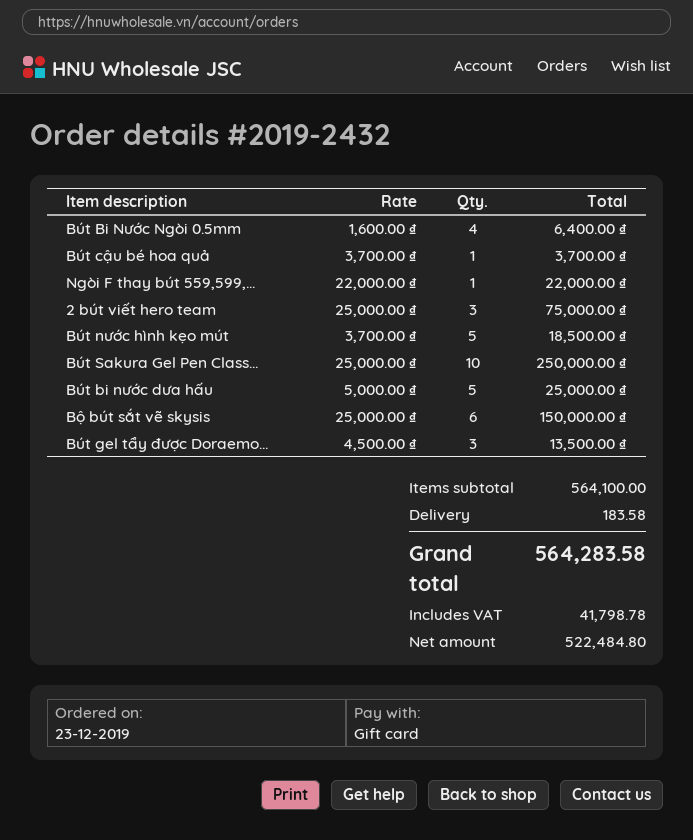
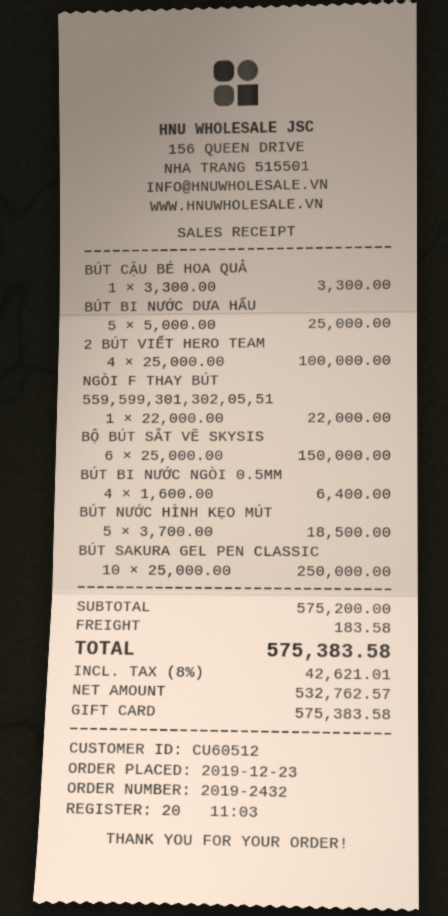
Bút cậu bé hoa quả: 1 x 3700.00 = 3700.00 -> 1 x 3300.00 = 3300.00
2 bút viết hero team: 3 x 25000.00 = 75000.00 -> 4 x 25000.00 = 100000.00
Bút gel tẩy được Doraemo...: 3 x 4500.00 = 13500.00 -> none
subtotal: 564100.00 -> 575200.00
net: 522484.80 -> 532762.57
tax: 41798.78 -> 42621.01
total: 564283.58 -> 575383.58

